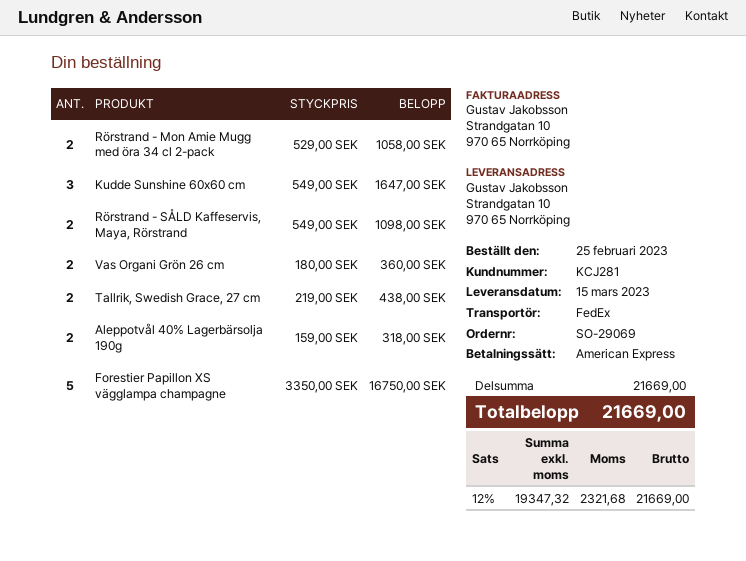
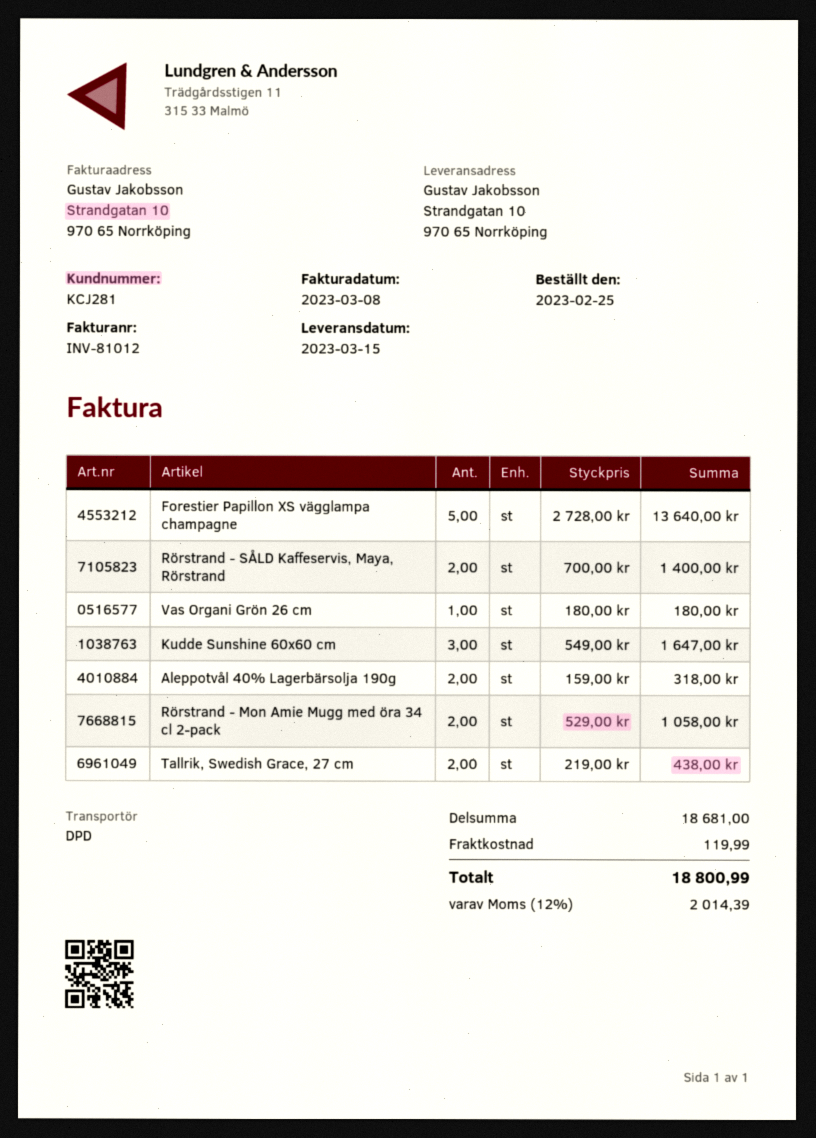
shipping method: FedEx -> DPD
Rörstrand - SÅLD Kaffeservis, Maya, Rörstrand: 2 x 549.00 = 1098.00 -> 2 x 700.00 = 1400.00
Vas Organi Grön 26 cm: 2 x 180.00 = 360.00 -> 1 x 180.00 = 180.00
Forestier Papillon XS vägglampa champagne: 5 x 3350.00 = 16750.00 -> 5 x 2728.00 = 13640.00
subtotal: 21669.00 -> 18681.00
shipping: none -> 119.99
tax: 12% = 2321.68 -> 12% = 2014.39
total: 21669.00 -> 18800.99

